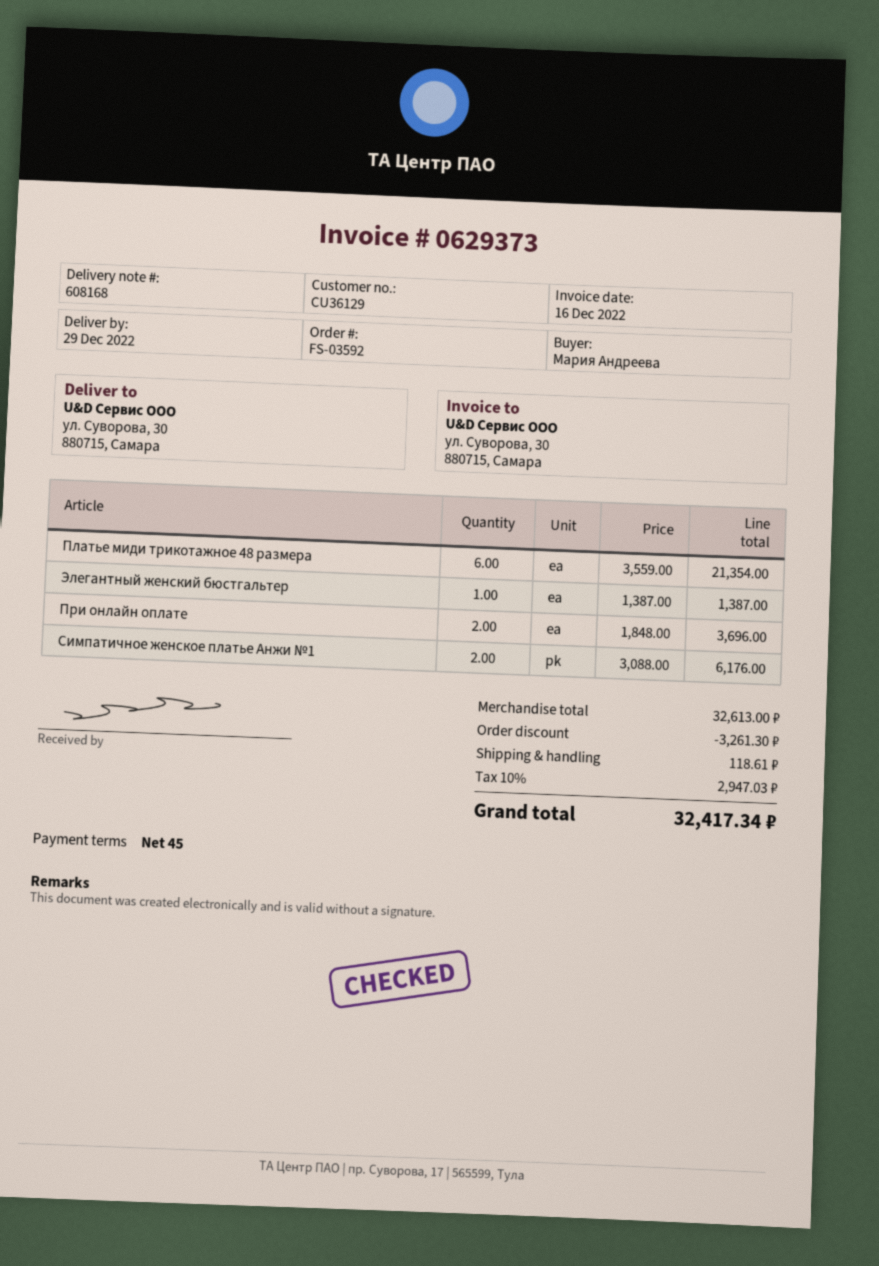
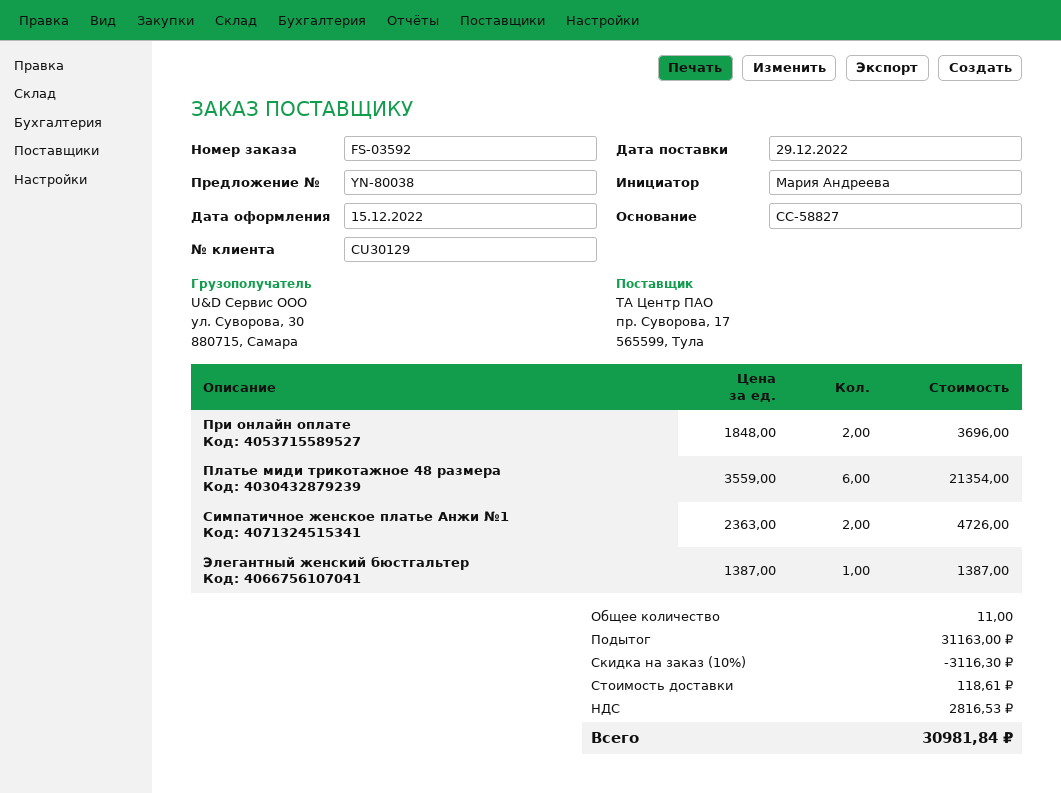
customer number: CU36129 -> CU30129
Симпатичное женское платье Анжи №1: 2 x 3088.00 = 6176.00 -> 2 x 2363.00 = 4726.00
subtotal: 32613.00 -> 31163.00
discount: 3261.30 -> 3116.30
tax: 2947.03 -> 2816.53
total: 32417.34 -> 30981.84

